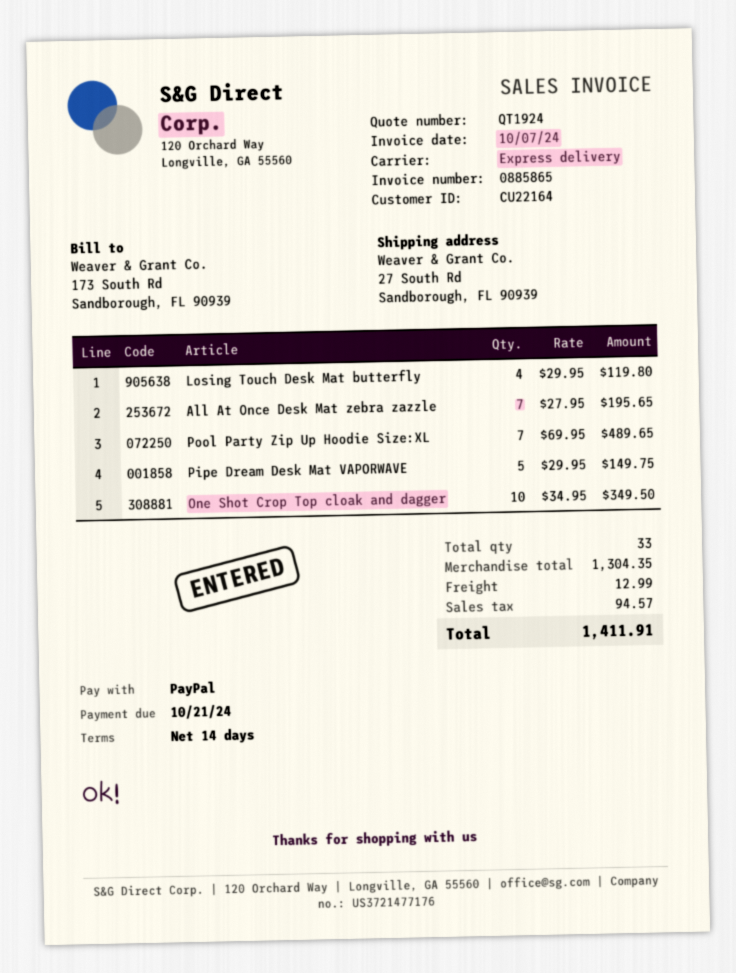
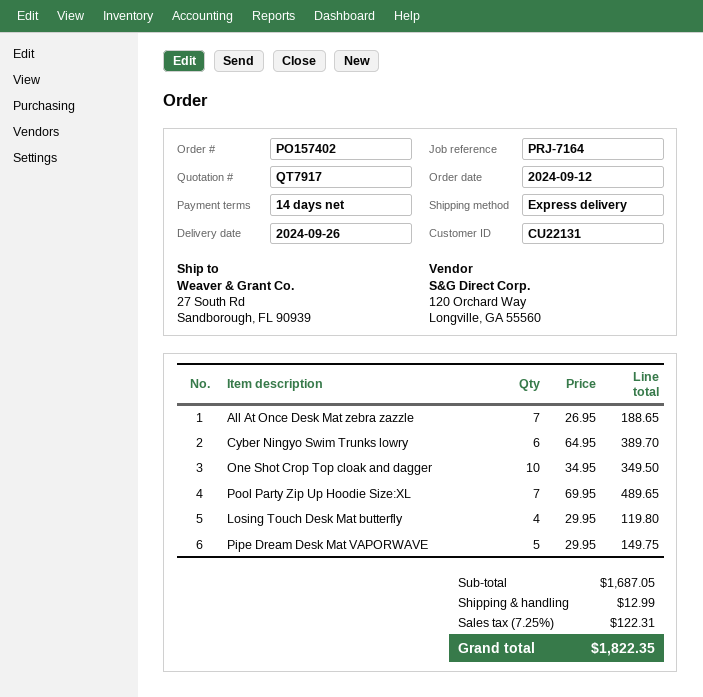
quote number: QT1924 -> QT7917
customer number: CU22164 -> CU22131
All At Once Desk Mat zebra zazzle: 7 x 27.95 = 195.65 -> 7 x 26.95 = 188.65
Cyber Ningyo Swim Trunks lowry: none -> 6 x 64.95 = 389.70
subtotal: 1304.35 -> 1687.05
tax: 94.57 -> 122.31
total: 1411.91 -> 1822.35

